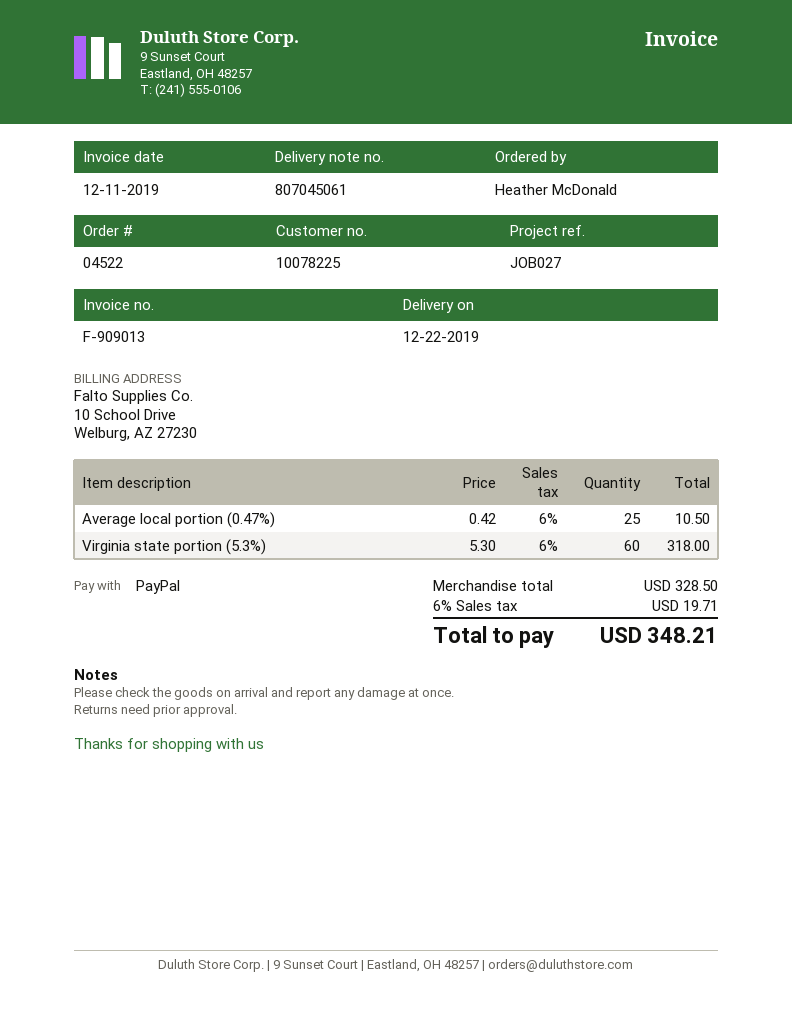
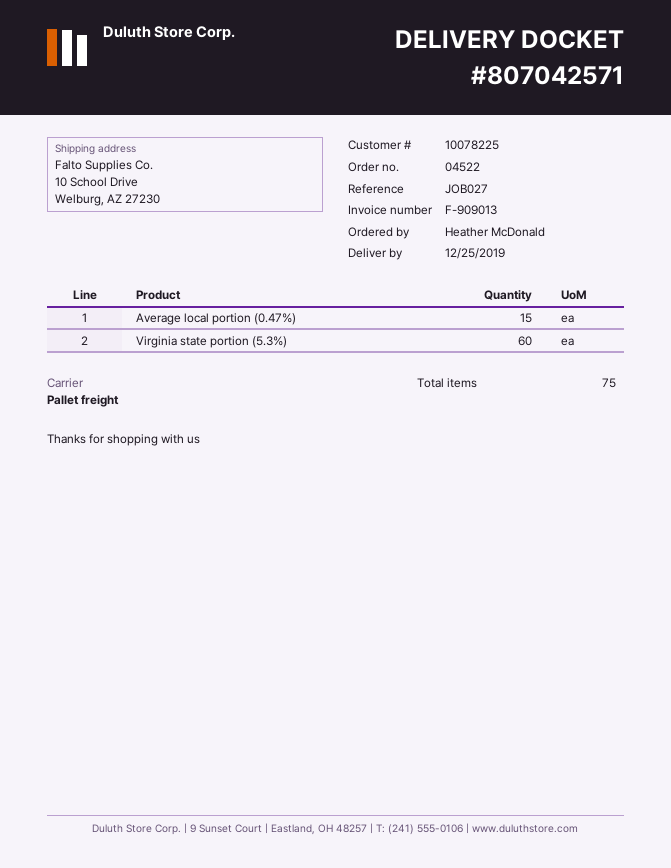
delivery note number: 807045061 -> 807042571
delivery date: 2019-12-22 -> 2019-12-25
Average local portion (0.47%): 25 -> 15

